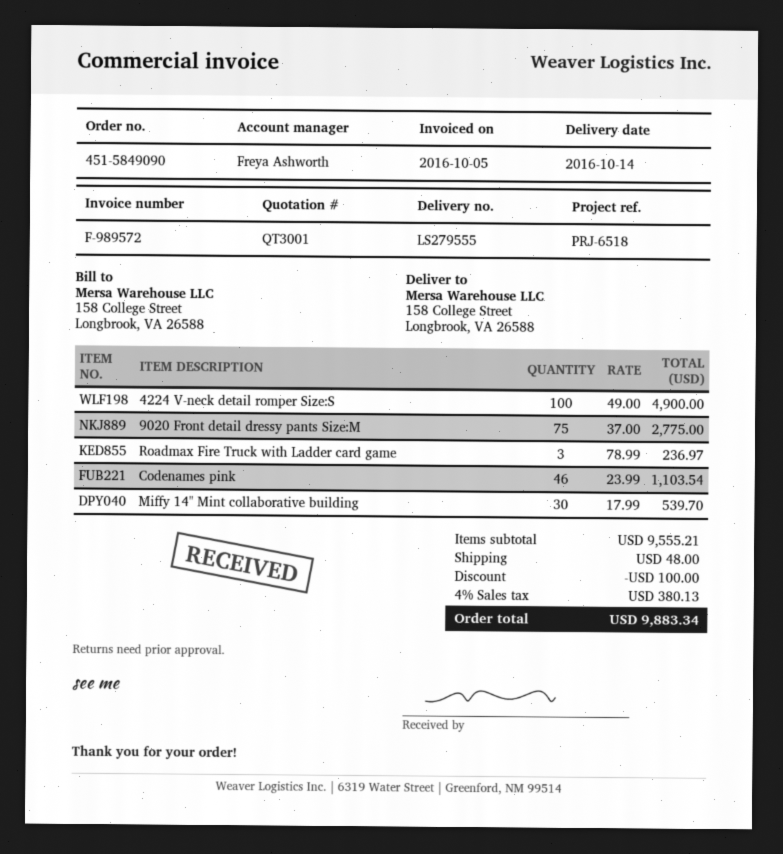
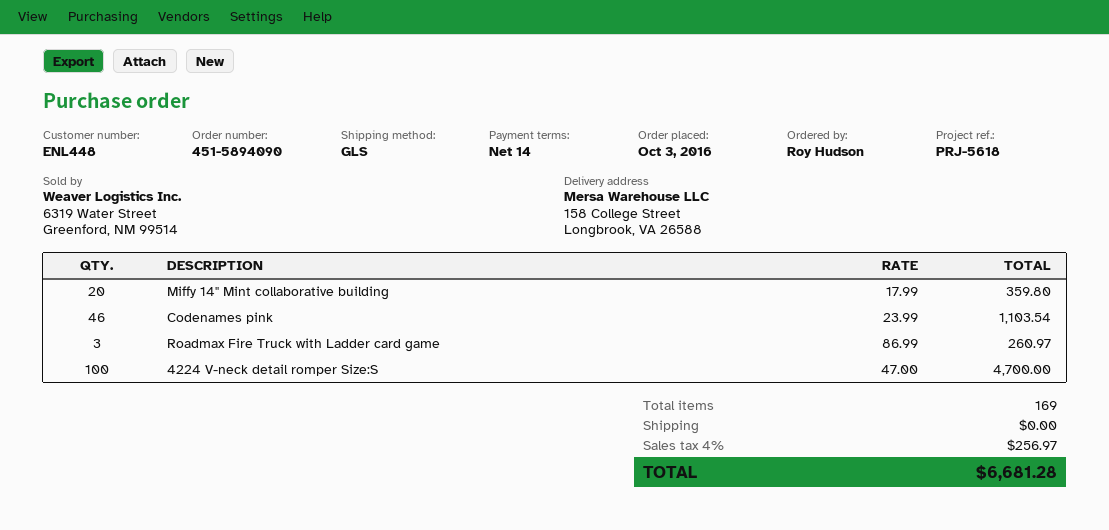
order number: 451-5849090 -> 451-5894090
reference: PRJ-6518 -> PRJ-5618
4224 V-neck detail romper Size:S: 100 x 49.00 = 4900.00 -> 100 x 47.00 = 4700.00
9020 Front detail dressy pants Size:M: 75 x 37.00 = 2775.00 -> none
Roadmax Fire Truck with Ladder card game: 3 x 78.99 = 236.97 -> 3 x 86.99 = 260.97
Miffy 14" Mint collaborative building: 30 x 17.99 = 539.70 -> 20 x 17.99 = 359.80
discount: 100.00 -> none
shipping: 48.00 -> 0.00
tax: 4% = 380.13 -> 4% = 256.97
total: 9883.34 -> 6681.28

